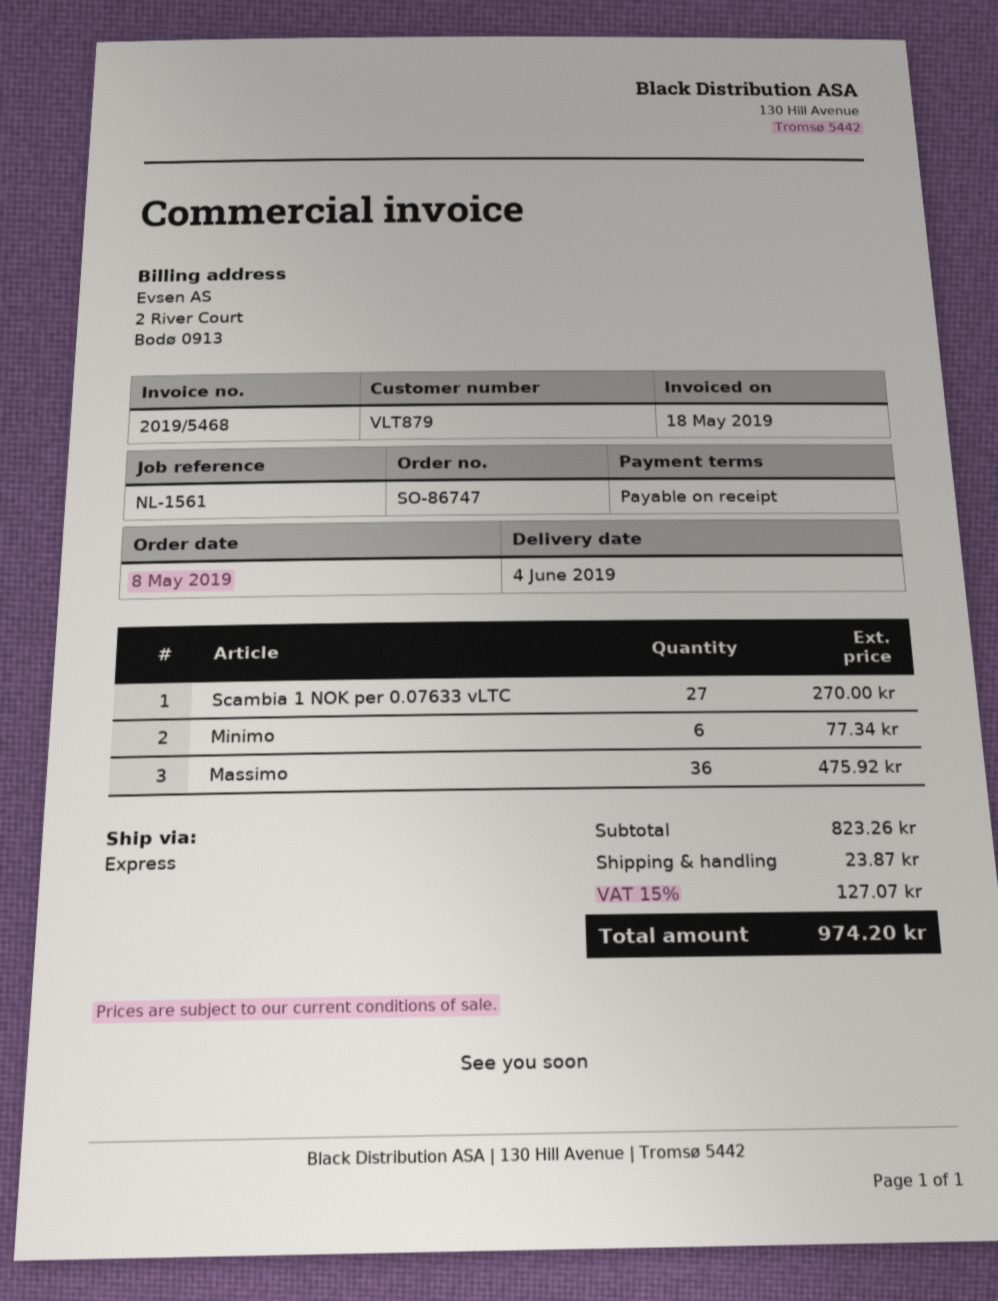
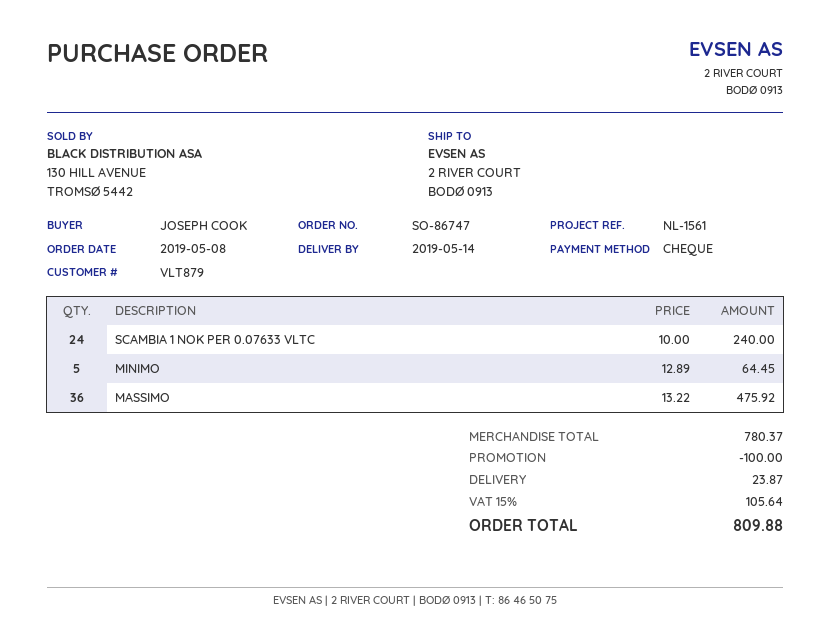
delivery date: 2019-06-04 -> 2019-05-14
Scambia 1 NOK per 0.07633 vLTC: 27 for 270.00 -> 24 for 240.00
Minimo: 6 for 77.34 -> 5 for 64.45
subtotal: 823.26 -> 780.37
discount: none -> 100.00
tax: 15% = 127.07 -> 15% = 105.64
total: 974.20 -> 809.88

